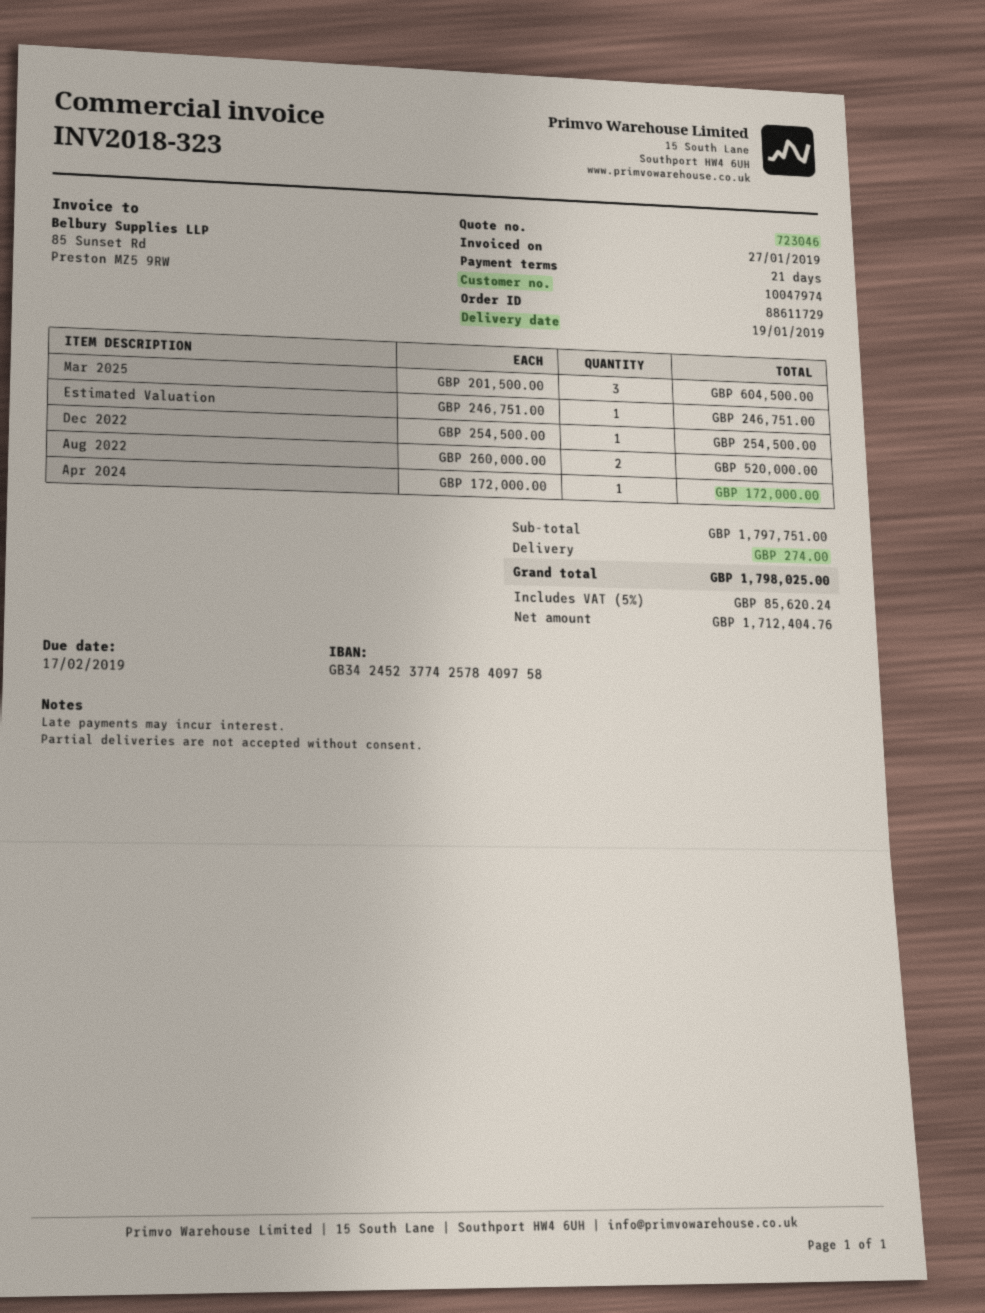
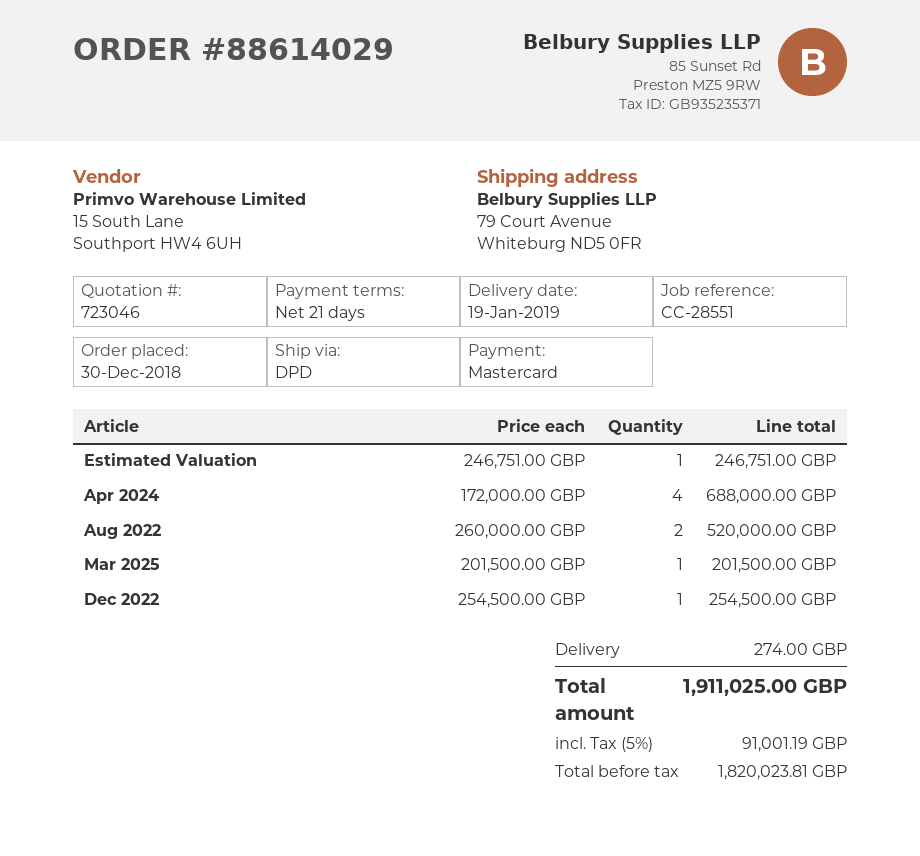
order number: 88611729 -> 88614029
Mar 2025: 3 x 201500.00 = 604500.00 -> 1 x 201500.00 = 201500.00
Apr 2024: 1 x 172000.00 = 172000.00 -> 4 x 172000.00 = 688000.00
net: 1712404.76 -> 1820023.81
tax: 5% = 85620.24 -> 5% = 91001.19
total: 1798025.00 -> 1911025.00

